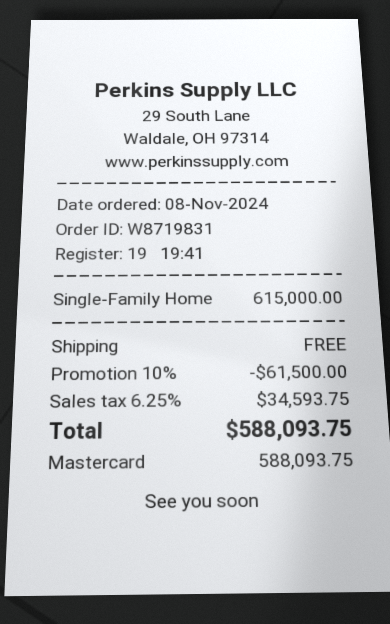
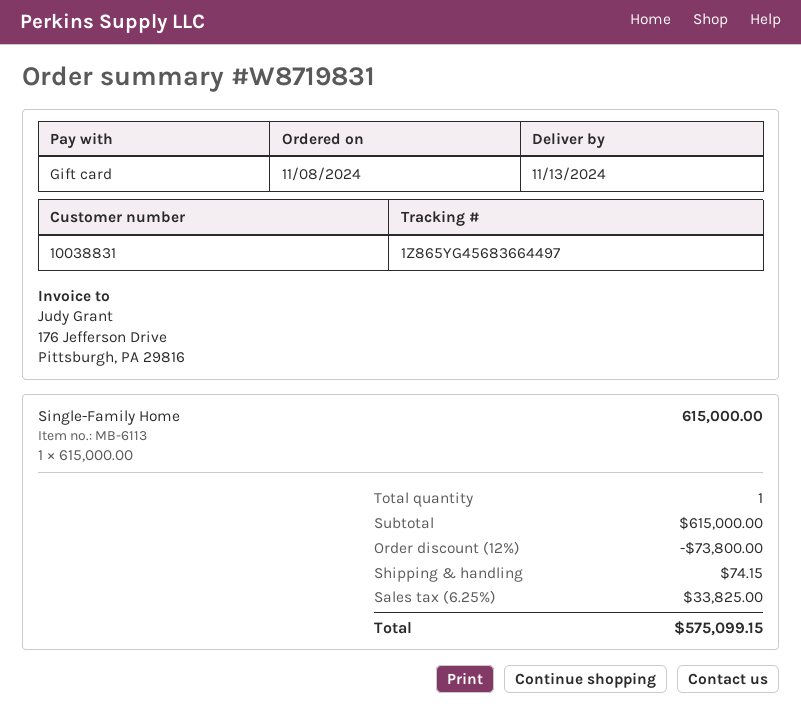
payment method: Mastercard -> gift card
discount: 10% = 61500.00 -> 12% = 73800.00
shipping: 0.00 -> 74.15
tax: 6.25% = 34593.75 -> 6.25% = 33825.00
total: 588093.75 -> 575099.15

